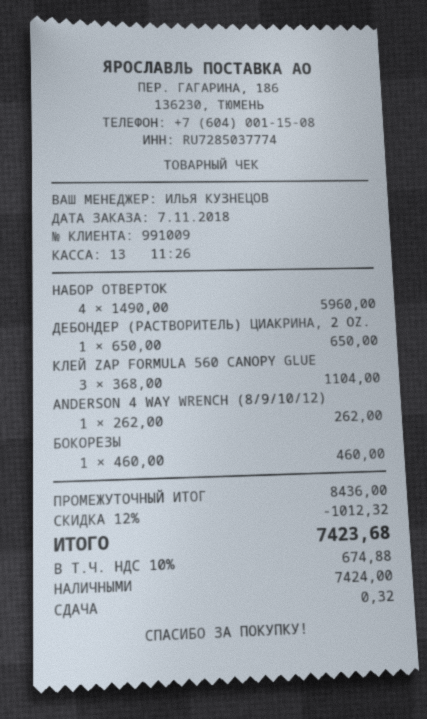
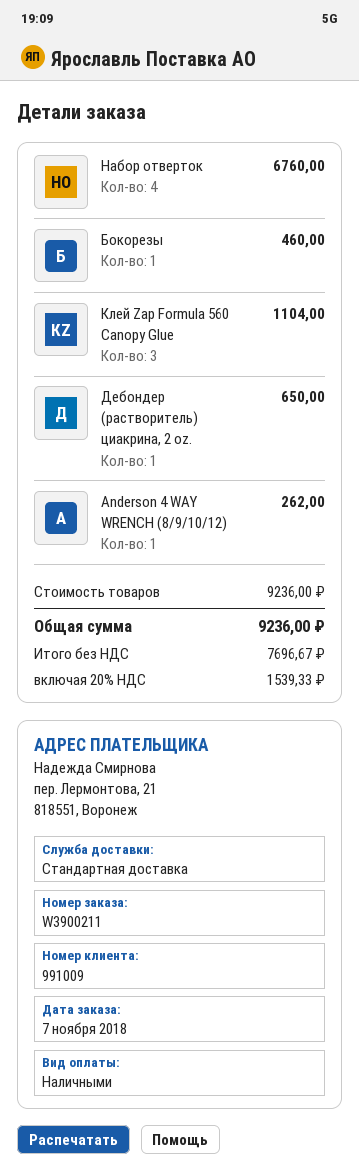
НАБОР ОТВЕРТОК: 4 for 5960.00 -> 4 for 6760.00
subtotal: 8436.00 -> 9236.00
discount: 12% = 1012.32 -> none
tax: 10% = 674.88 -> 20% = 1539.33
total: 7423.68 -> 9236.00

